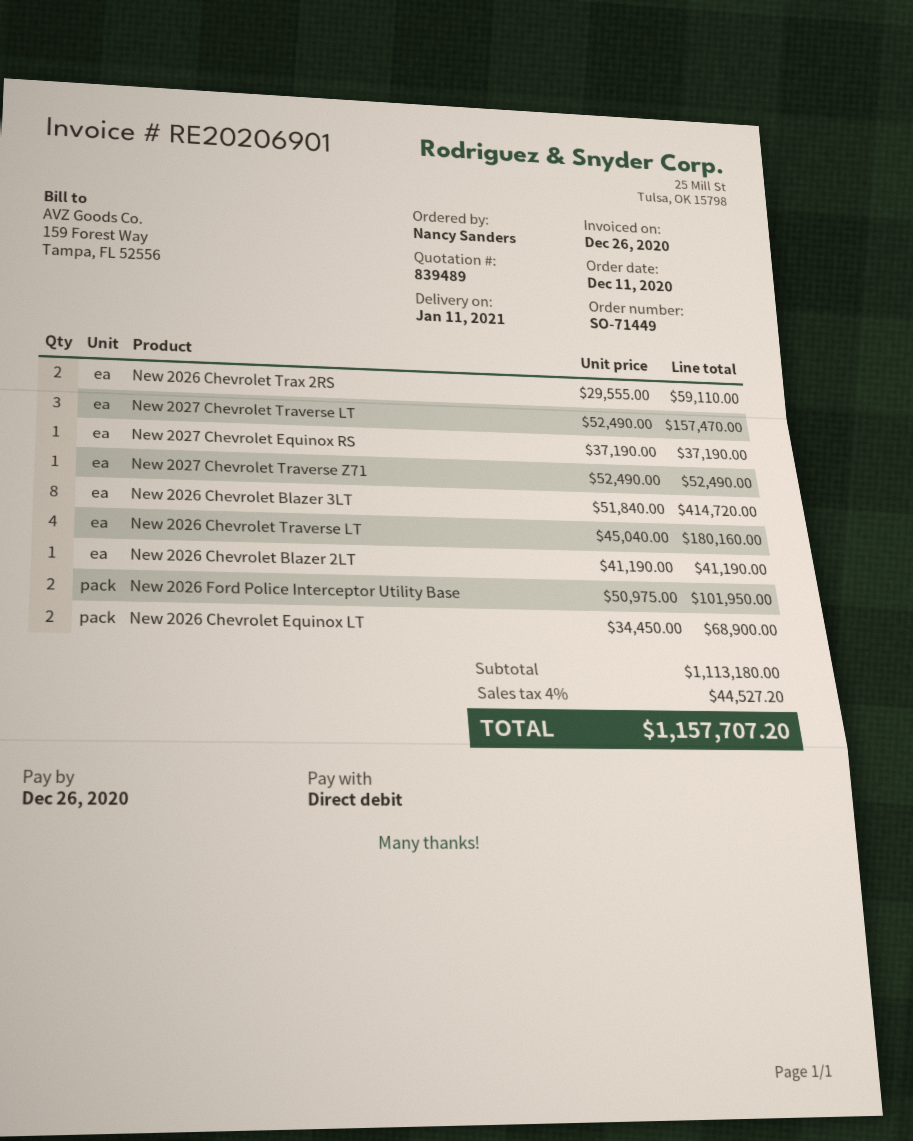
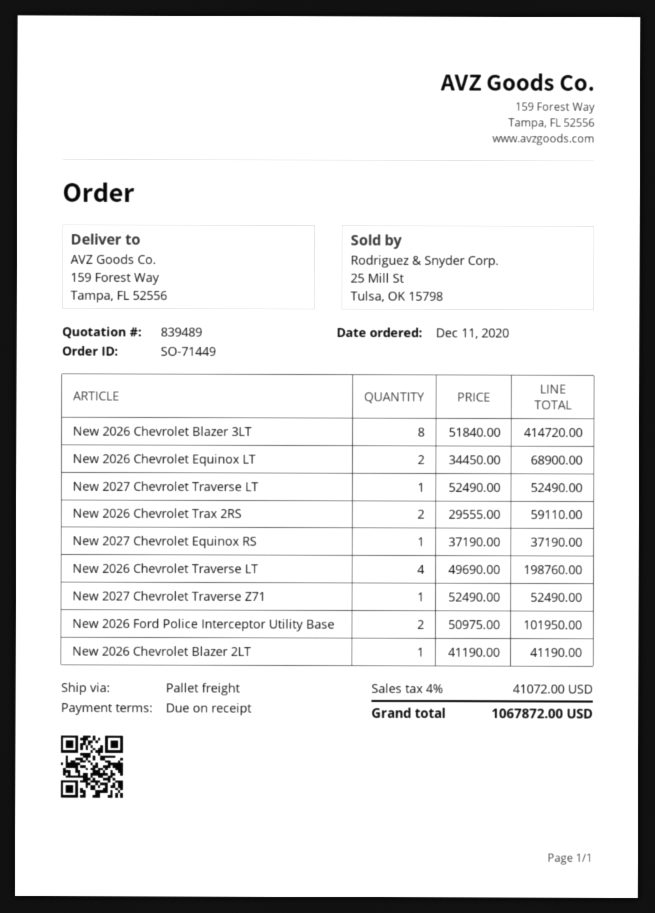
New 2027 Chevrolet Traverse LT: 3 x 52490.00 = 157470.00 -> 1 x 52490.00 = 52490.00
New 2026 Chevrolet Traverse LT: 4 x 45040.00 = 180160.00 -> 4 x 49690.00 = 198760.00
tax: 4% = 44527.20 -> 4% = 41072.00
total: 1157707.20 -> 1067872.00

